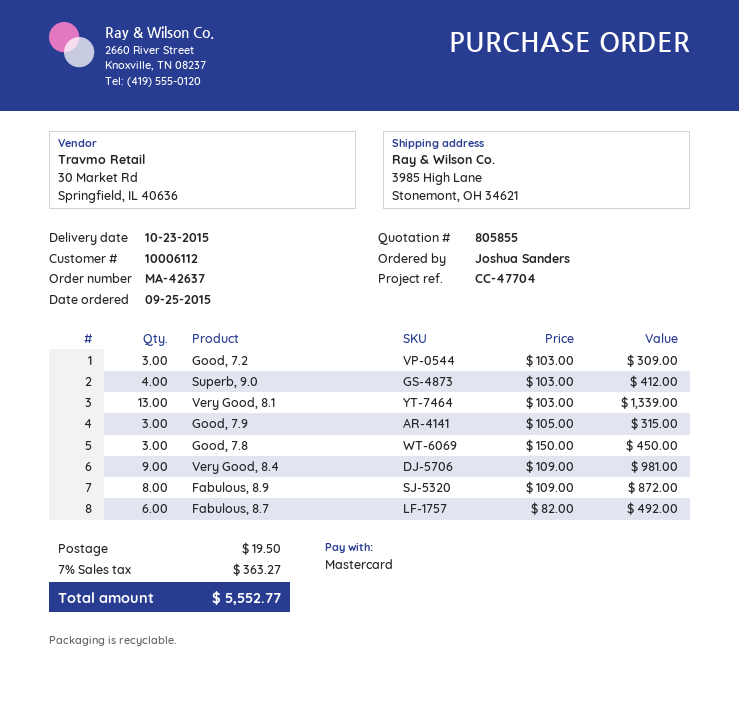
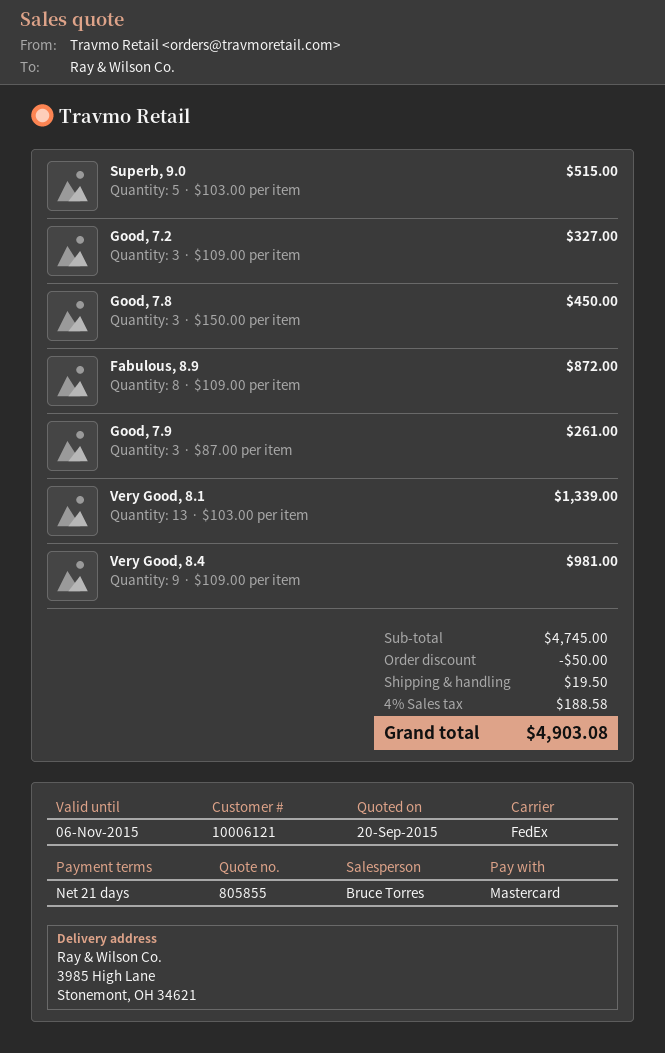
customer number: 10006112 -> 10006121
Good, 7.2: 3 x 103.00 = 309.00 -> 3 x 109.00 = 327.00
Superb, 9.0: 4 x 103.00 = 412.00 -> 5 x 103.00 = 515.00
Good, 7.9: 3 x 105.00 = 315.00 -> 3 x 87.00 = 261.00
Fabulous, 8.7: 6 x 82.00 = 492.00 -> none
discount: none -> 50.00
tax: 7% = 363.27 -> 4% = 188.58
total: 5552.77 -> 4903.08

